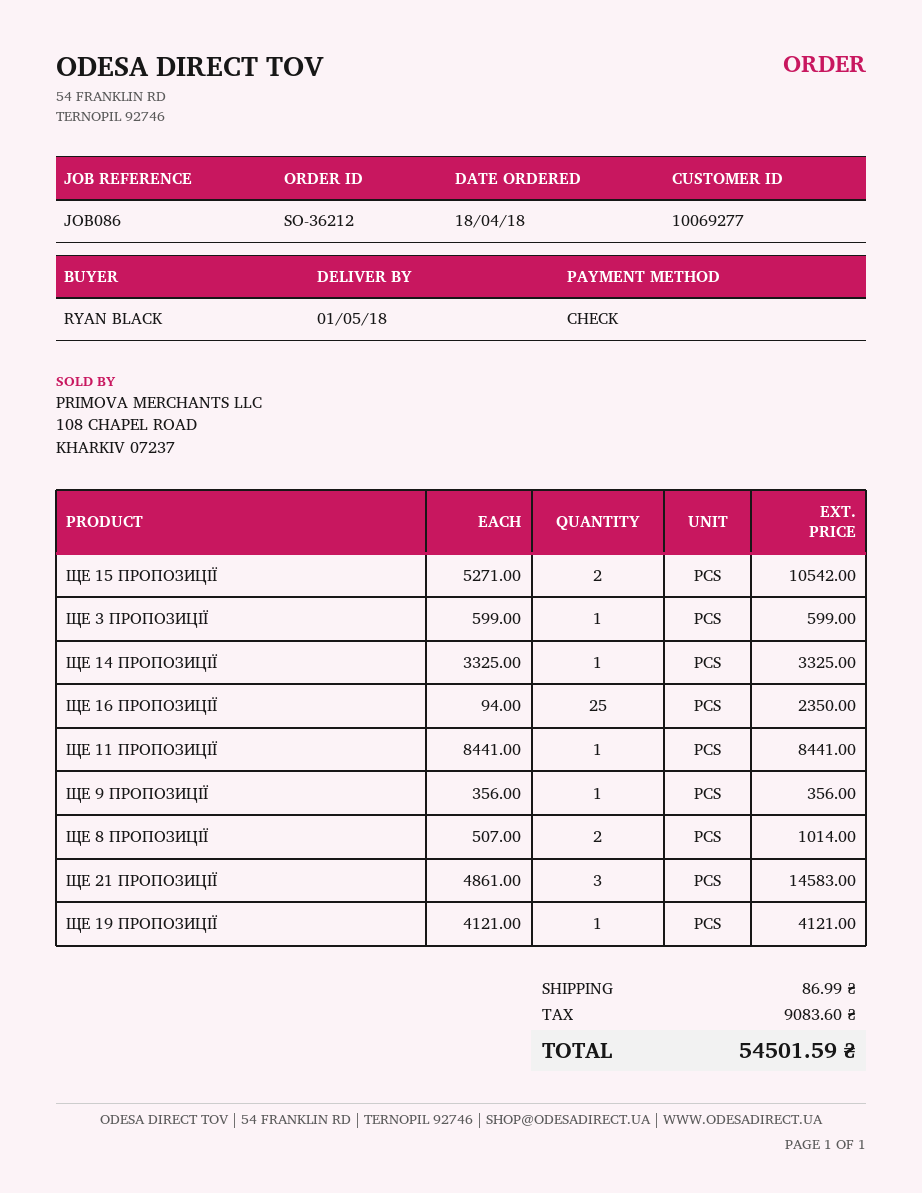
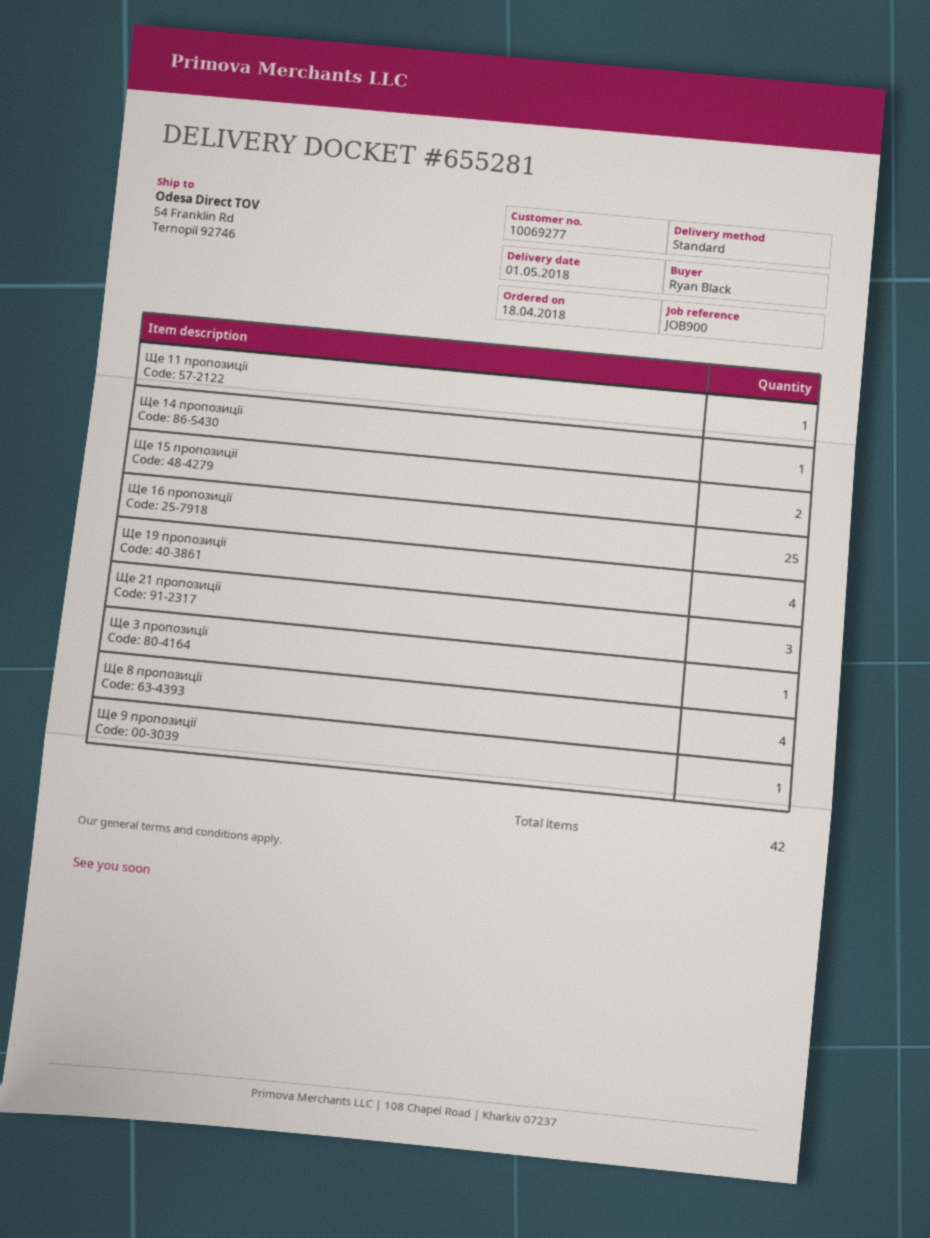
reference: JOB086 -> JOB900
ЩЕ 8 ПРОПОЗИЦІЇ: 2 -> 4
ЩЕ 19 ПРОПОЗИЦІЇ: 1 -> 4

